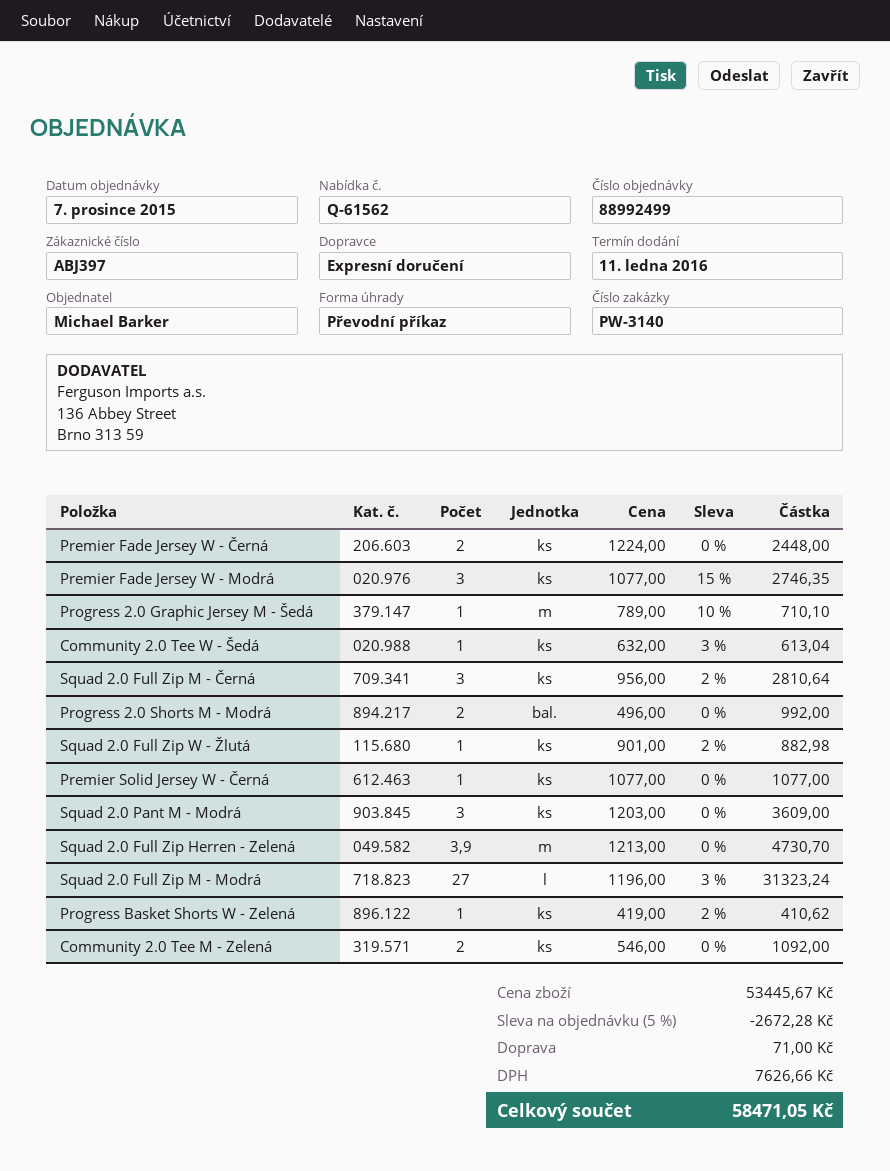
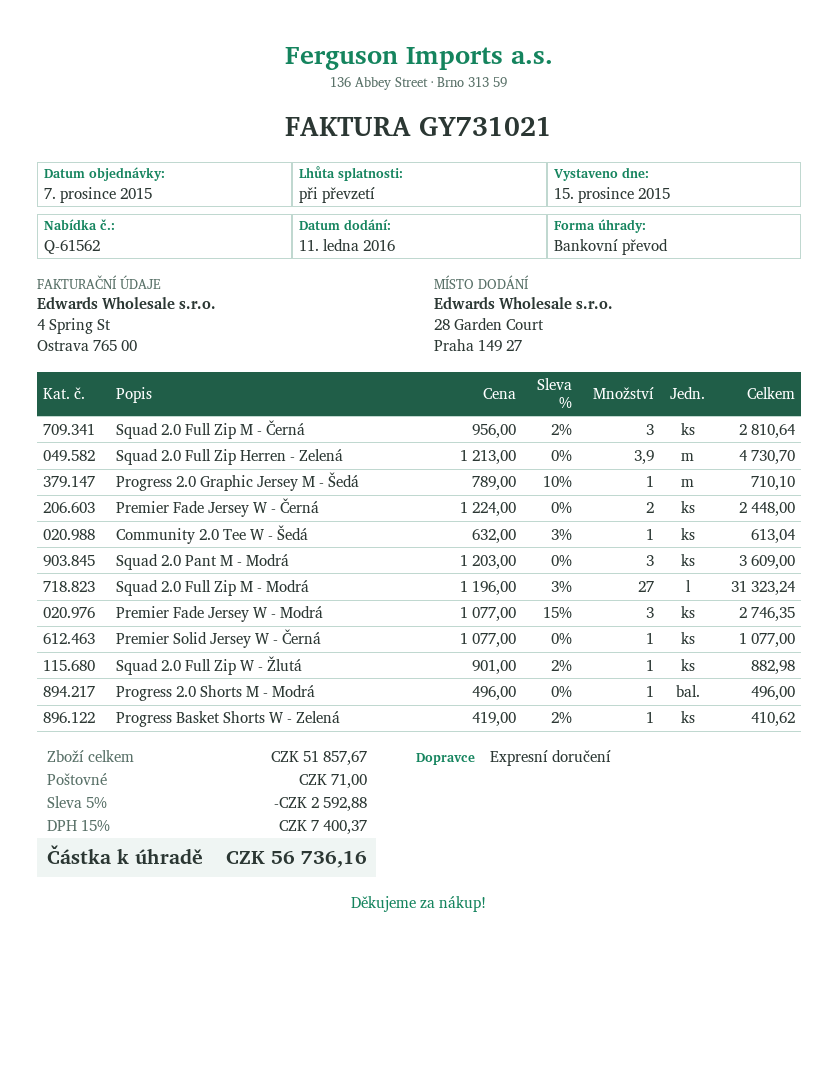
Progress 2.0 Shorts M - Modrá: 2 x 496.00 = 992.00 -> 1 x 496.00 = 496.00
Community 2.0 Tee M - Zelená: 2 x 546.00 = 1092.00 -> none
subtotal: 53445.67 -> 51857.67
discount: 5% = 2672.28 -> 5% = 2592.88
tax: 7626.66 -> 7400.37
total: 58471.05 -> 56736.16

